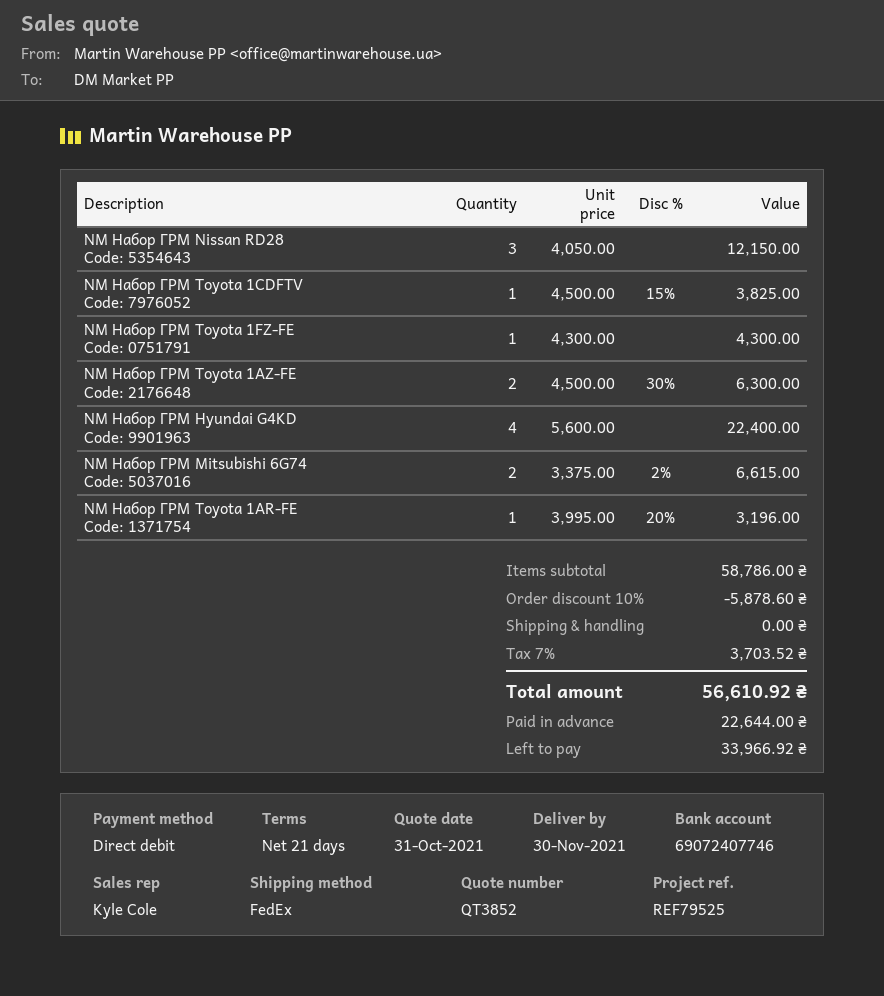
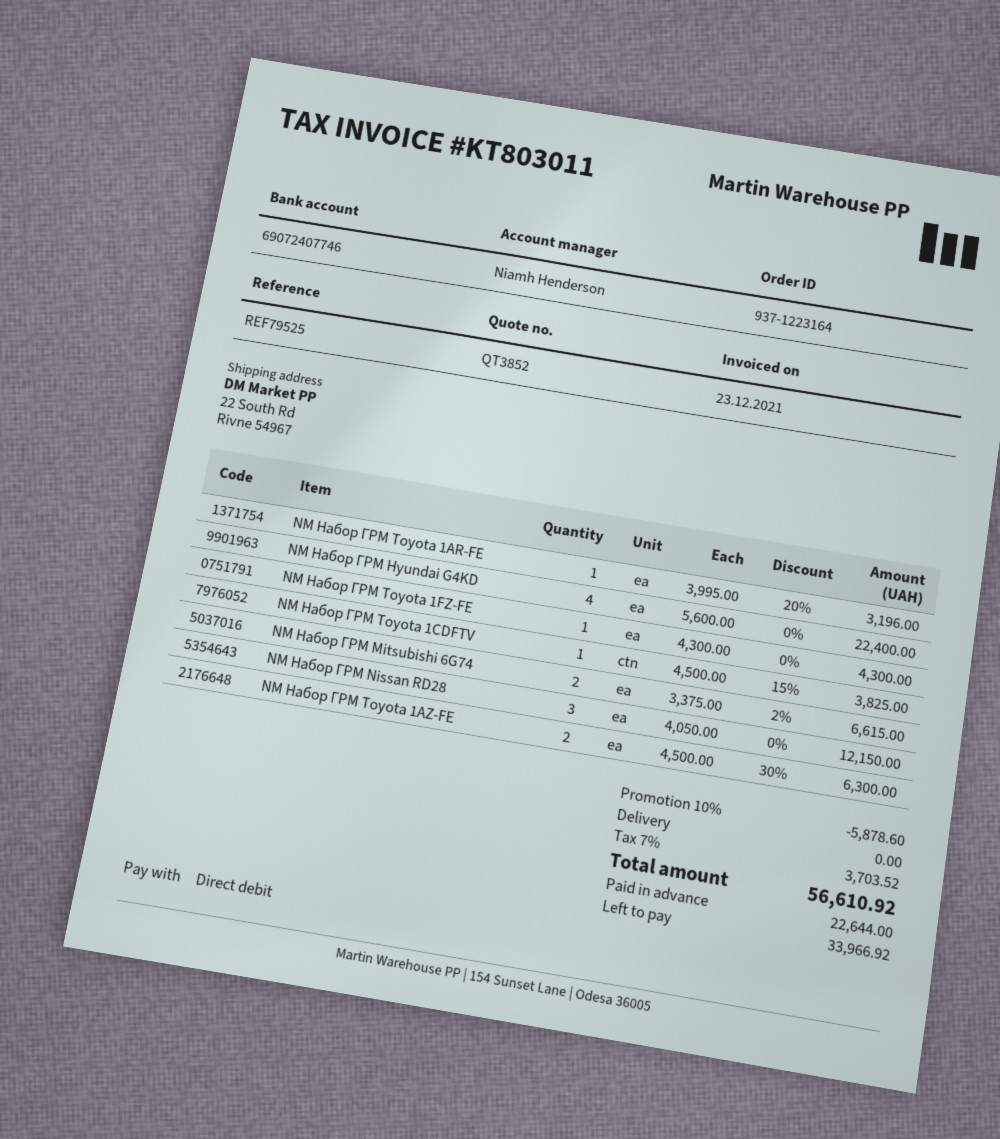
sales rep: Kyle Cole -> Niamh Henderson

